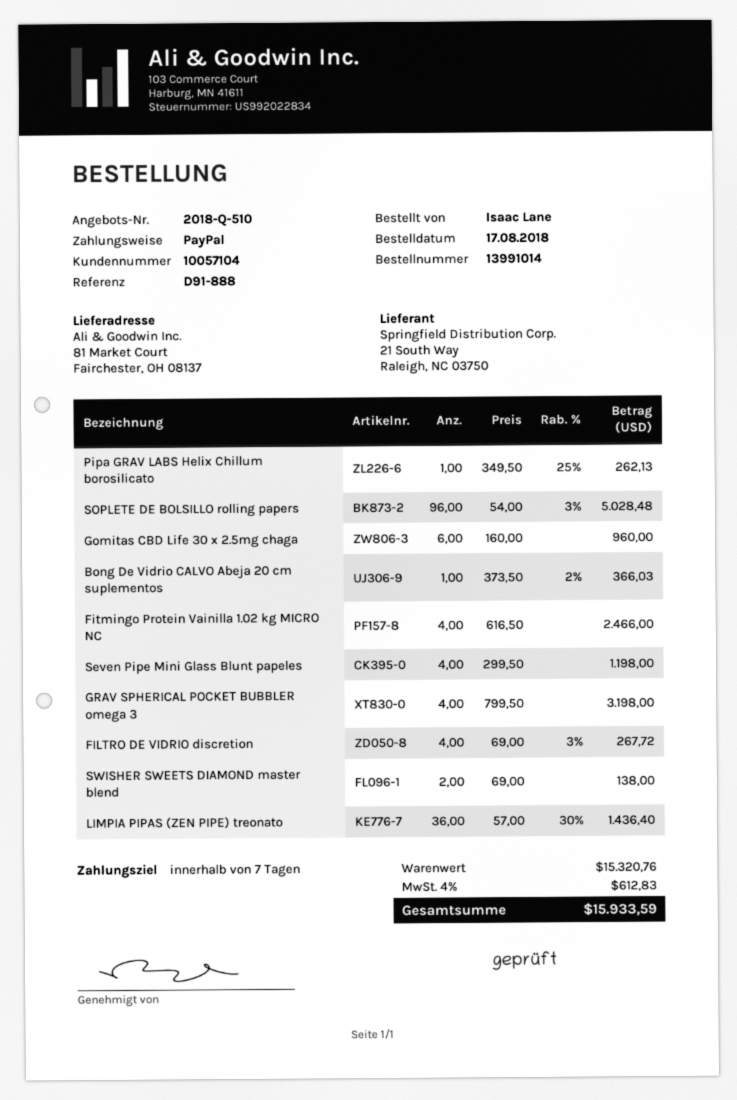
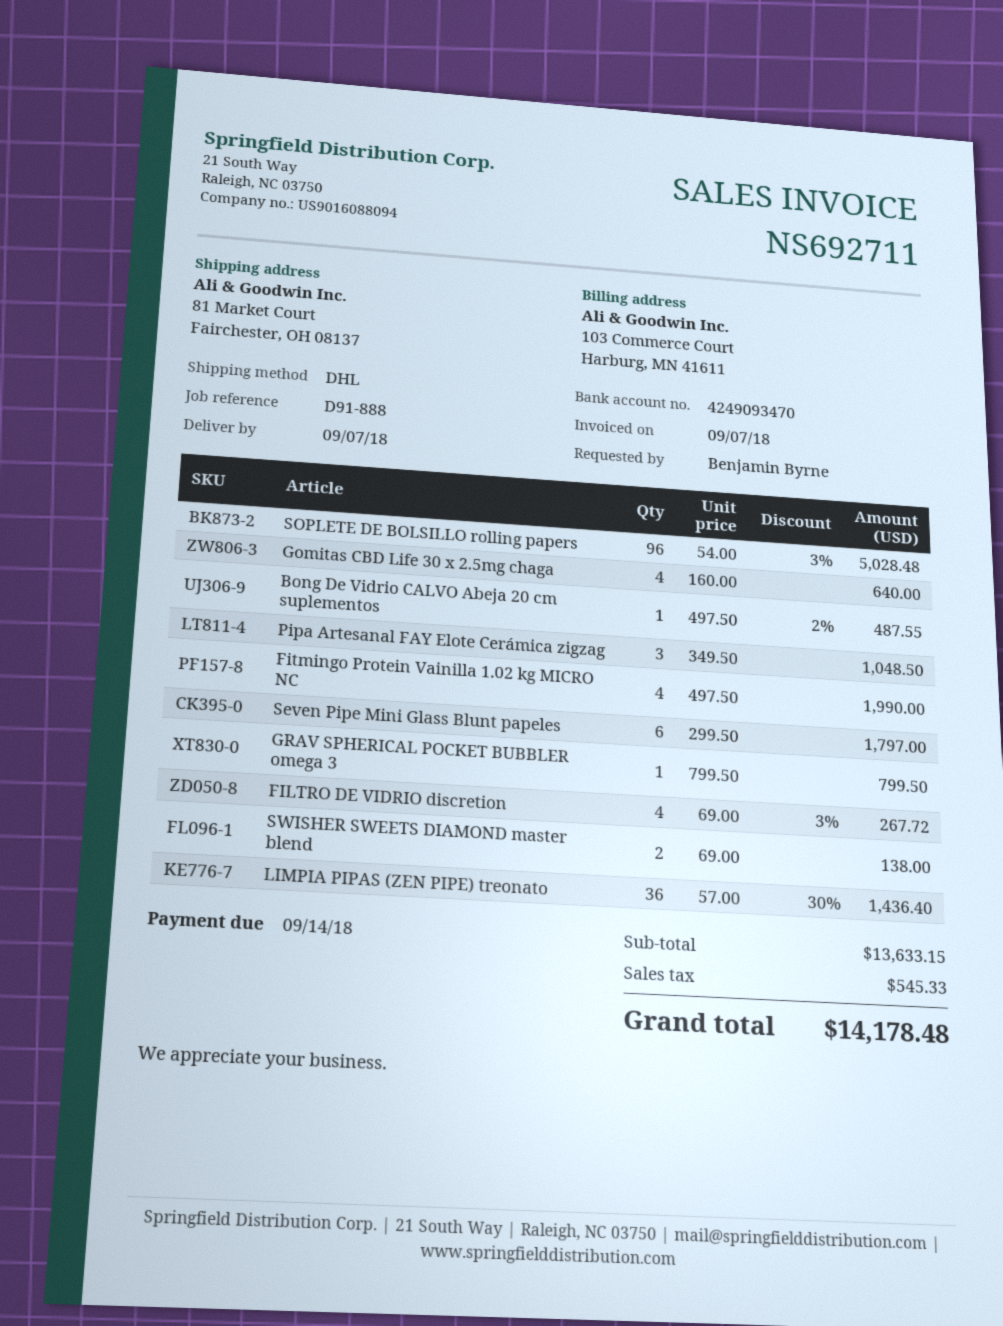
ordered by: Isaac Lane -> Benjamin Byrne
Pipa GRAV LABS Helix Chillum borosilicato: 1 x 349.50 - 25% = 262.13 -> none
Gomitas CBD Life 30 x 2.5mg chaga: 6 x 160.00 = 960.00 -> 4 x 160.00 = 640.00
Bong De Vidrio CALVO Abeja 20 cm suplementos: 1 x 373.50 - 2% = 366.03 -> 1 x 497.50 - 2% = 487.55
Fitmingo Protein Vainilla 1.02 kg MICRO NC: 4 x 616.50 = 2466.00 -> 4 x 497.50 = 1990.00
Seven Pipe Mini Glass Blunt papeles: 4 x 299.50 = 1198.00 -> 6 x 299.50 = 1797.00
GRAV SPHERICAL POCKET BUBBLER omega 3: 4 x 799.50 = 3198.00 -> 1 x 799.50 = 799.50
Pipa Artesanal FAY Elote Cerámica zigzag: none -> 3 x 349.50 = 1048.50
subtotal: 15320.76 -> 13633.15
tax: 612.83 -> 545.33
total: 15933.59 -> 14178.48

